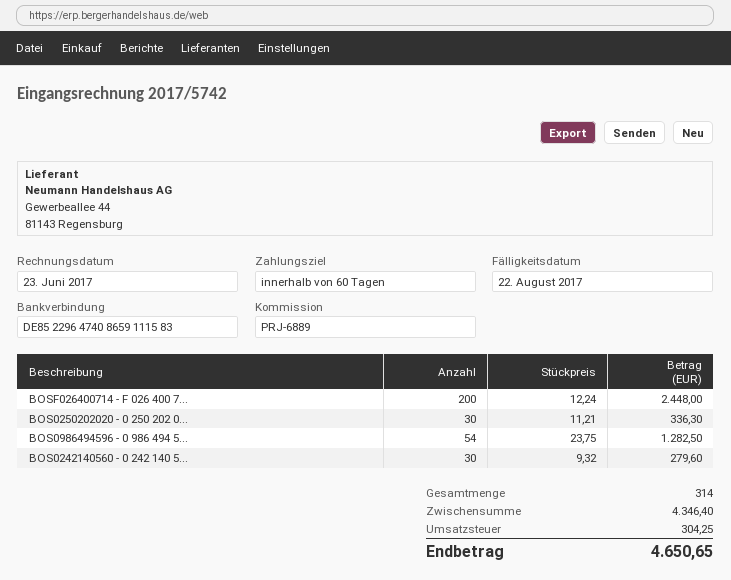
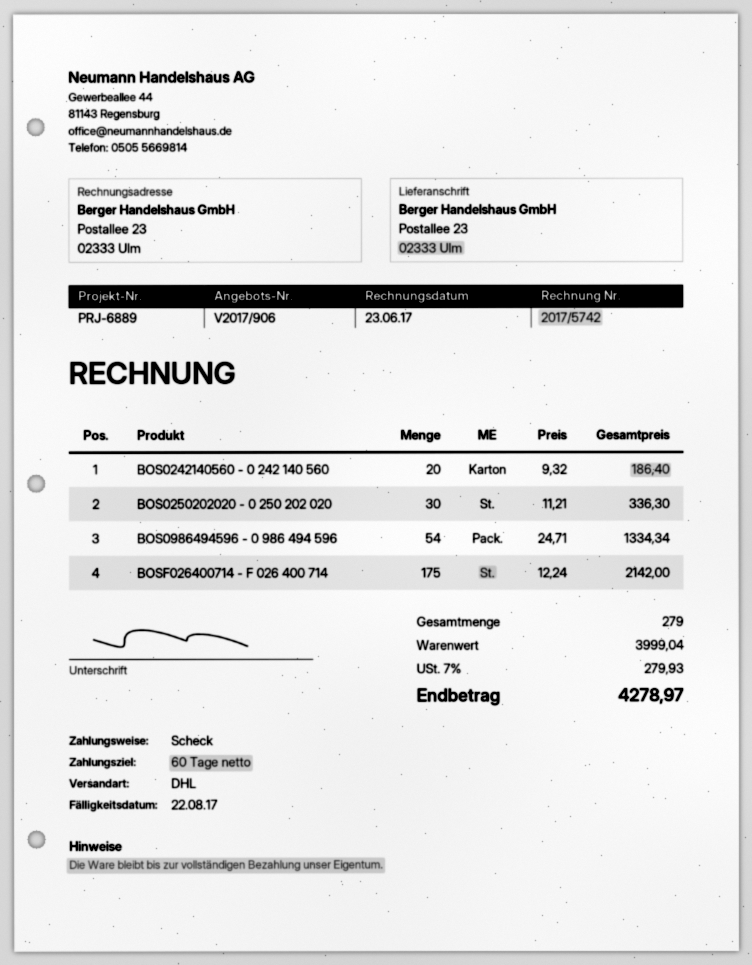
BOSF026400714 - F 026 400 7...: 200 x 12.24 = 2448.00 -> 175 x 12.24 = 2142.00
BOS0986494596 - 0 986 494 5...: 54 x 23.75 = 1282.50 -> 54 x 24.71 = 1334.34
BOS0242140560 - 0 242 140 5...: 30 x 9.32 = 279.60 -> 20 x 9.32 = 186.40
total quantity: 314 -> 279
subtotal: 4346.40 -> 3999.04
tax: 304.25 -> 279.93
total: 4650.65 -> 4278.97

